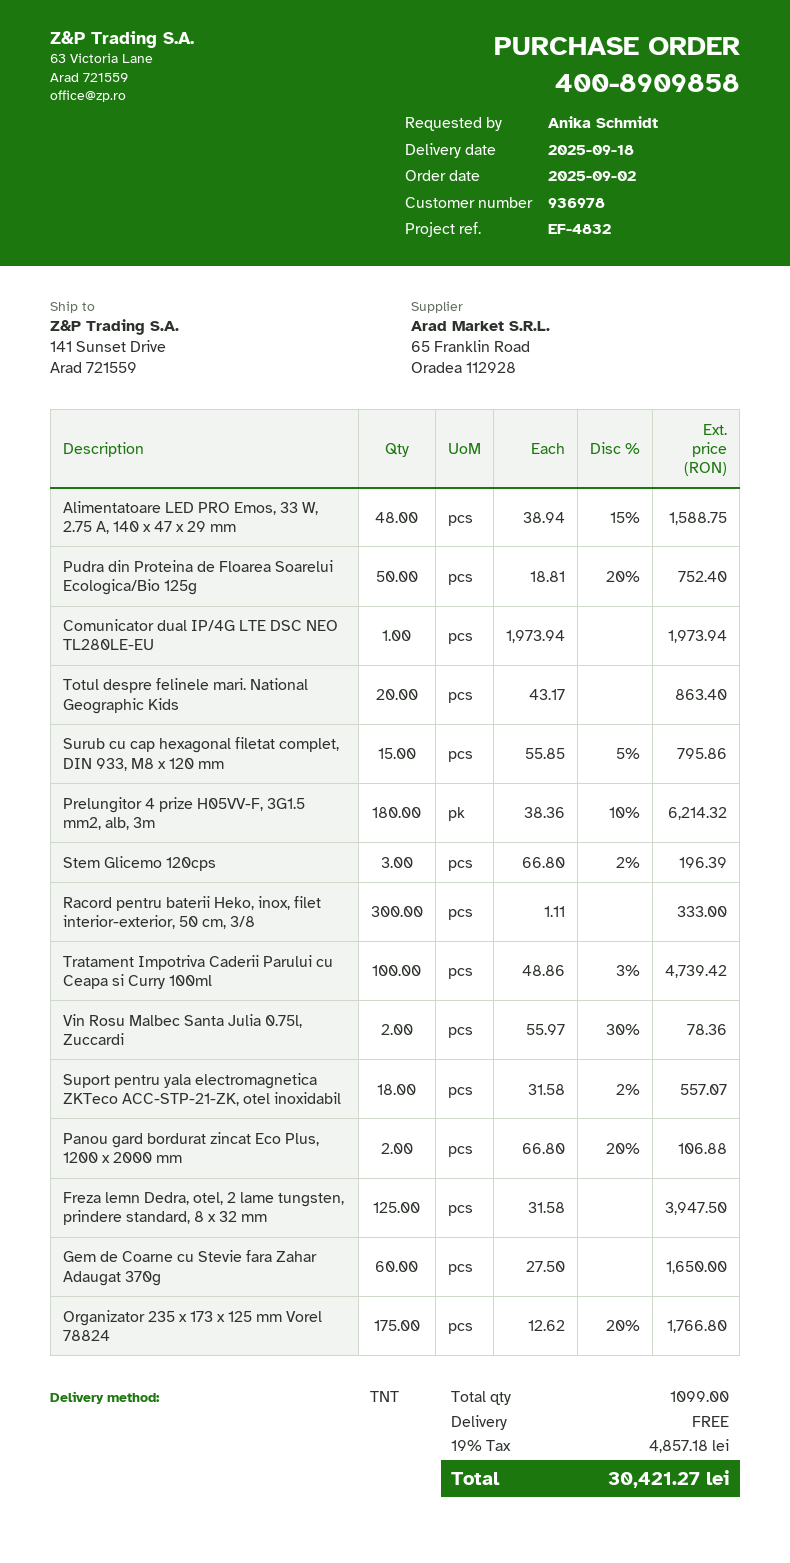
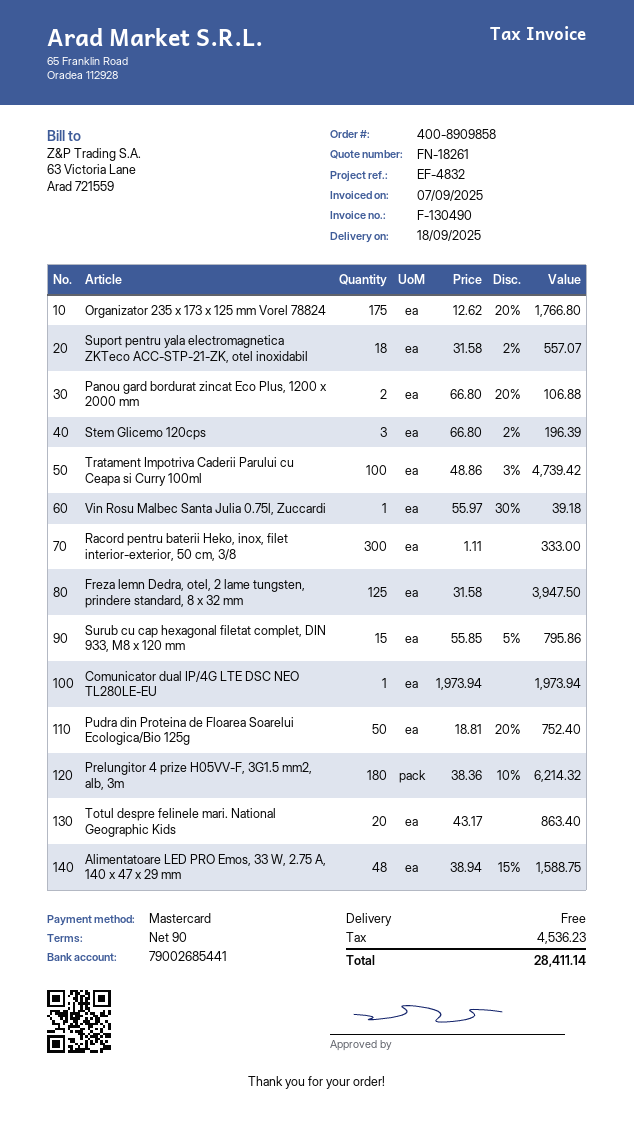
Vin Rosu Malbec Santa Julia 0.75l, Zuccardi: 2 x 55.97 - 30% = 78.36 -> 1 x 55.97 - 30% = 39.18
Gem de Coarne cu Stevie fara Zahar Adaugat 370g: 60 x 27.50 = 1650.00 -> none
tax: 4857.18 -> 4536.23
total: 30421.27 -> 28411.14

